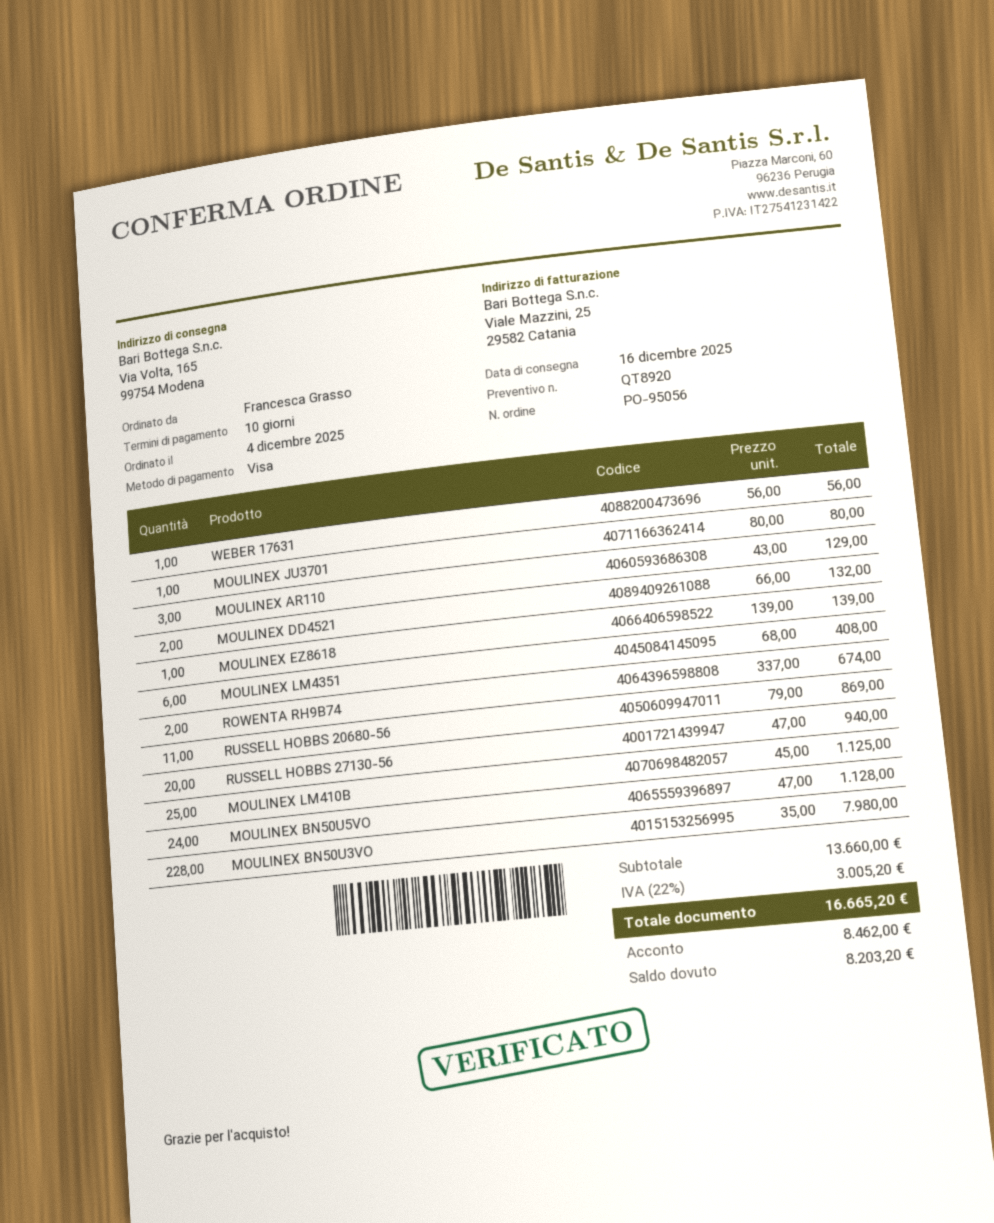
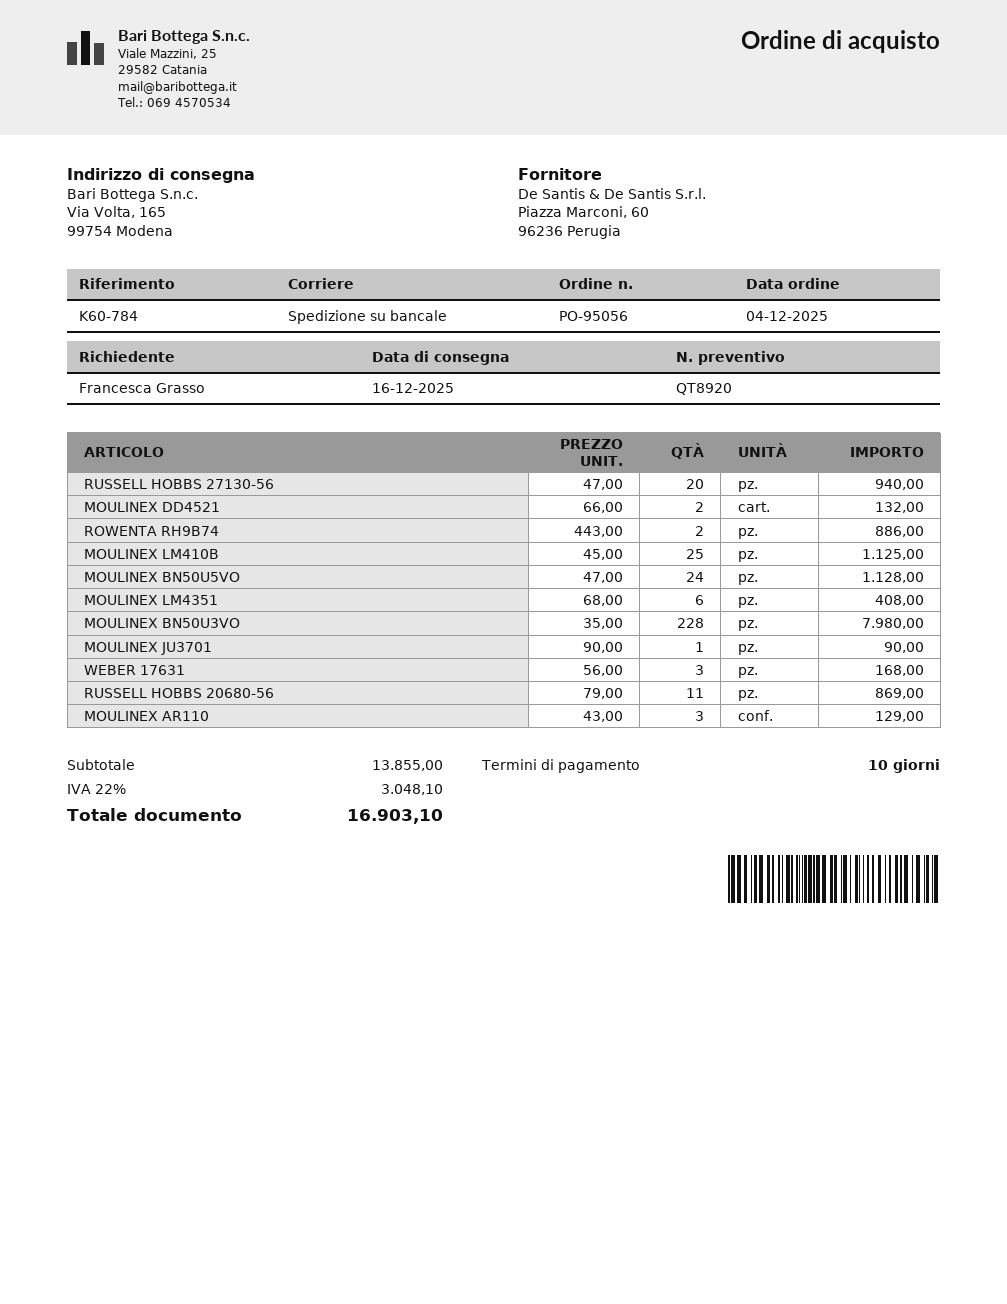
WEBER 17631: 1 x 56.00 = 56.00 -> 3 x 56.00 = 168.00
MOULINEX JU3701: 1 x 80.00 = 80.00 -> 1 x 90.00 = 90.00
MOULINEX EZ8618: 1 x 139.00 = 139.00 -> none
ROWENTA RH9B74: 2 x 337.00 = 674.00 -> 2 x 443.00 = 886.00
subtotal: 13660.00 -> 13855.00
tax: 22% = 3005.20 -> 22% = 3048.10
total: 16665.20 -> 16903.10

